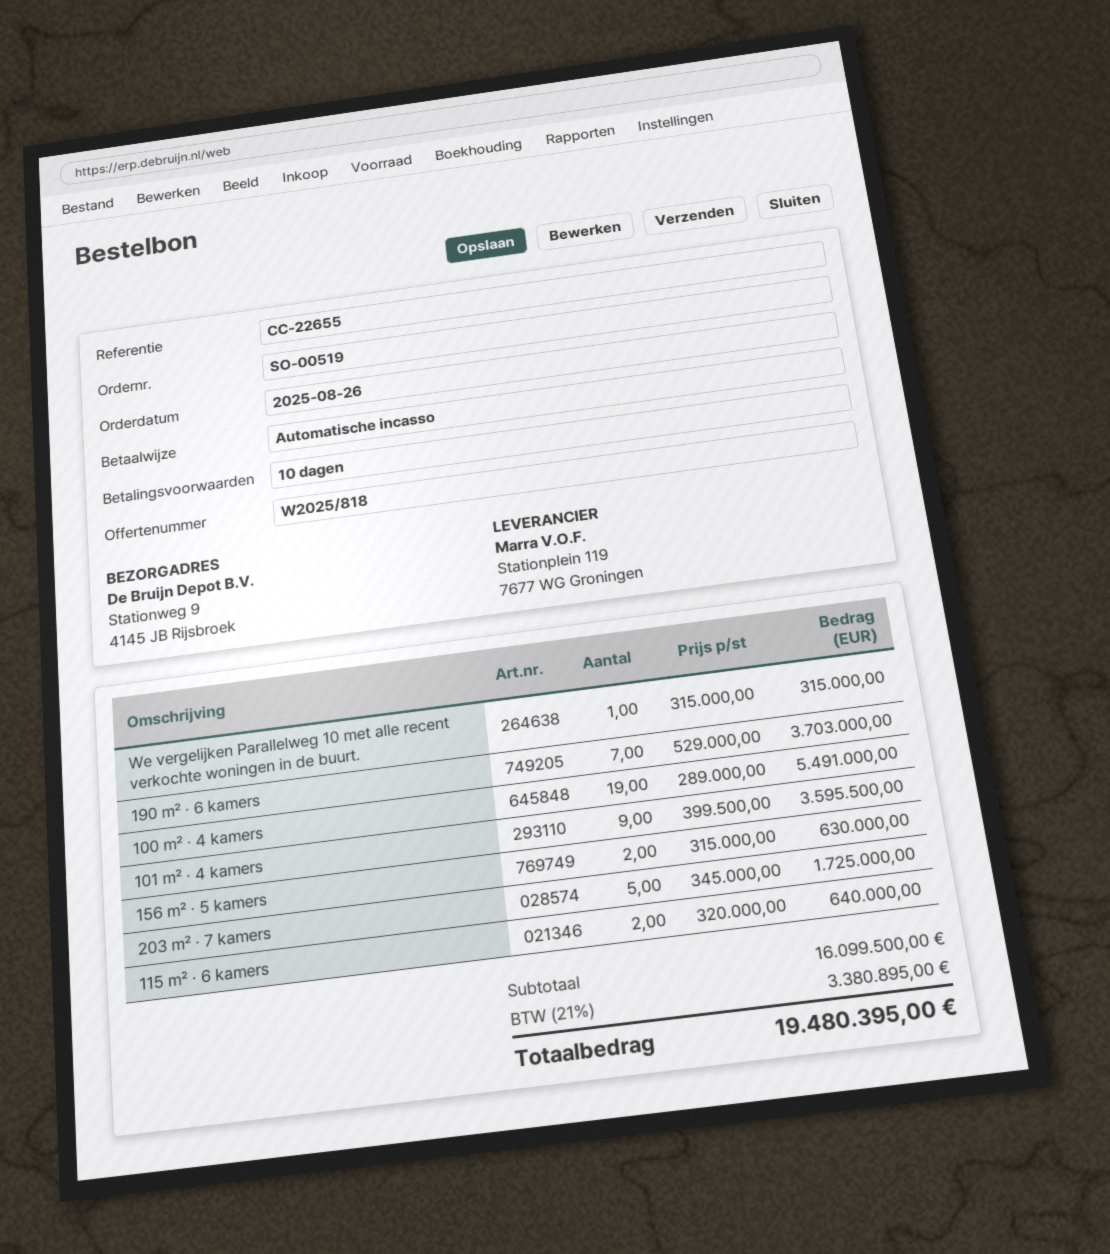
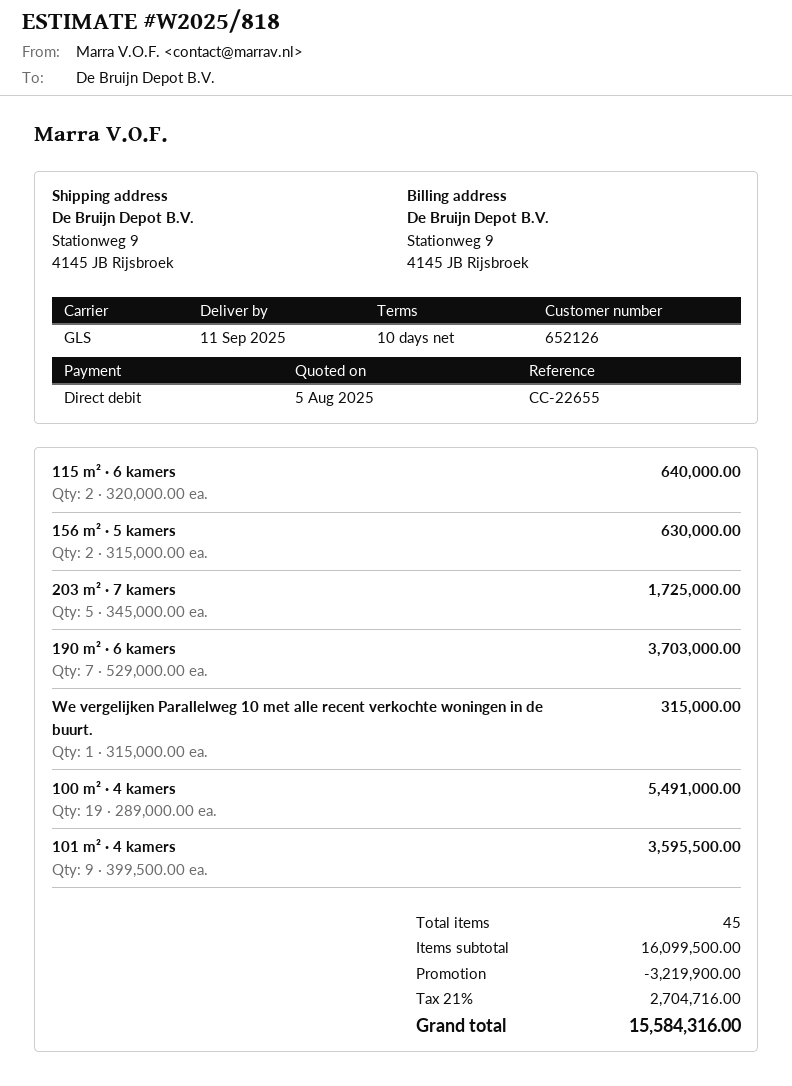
discount: none -> 3219900.00
tax: 21% = 3380895.00 -> 21% = 2704716.00
total: 19480395.00 -> 15584316.00

